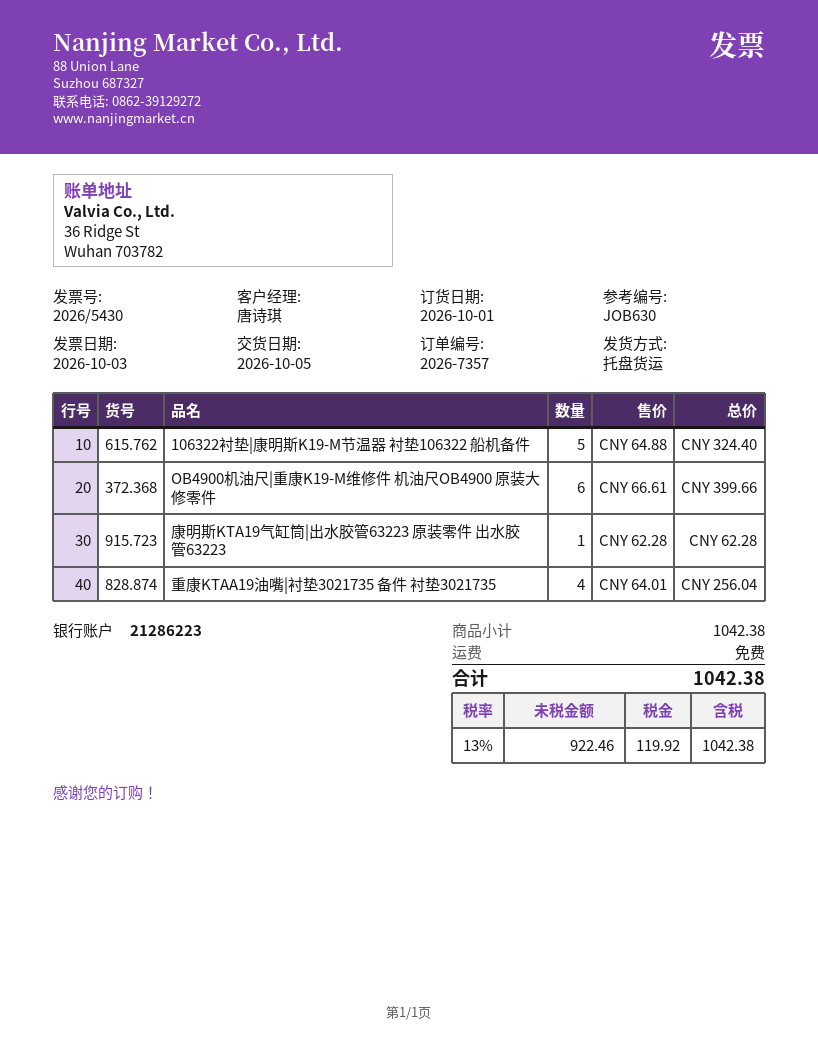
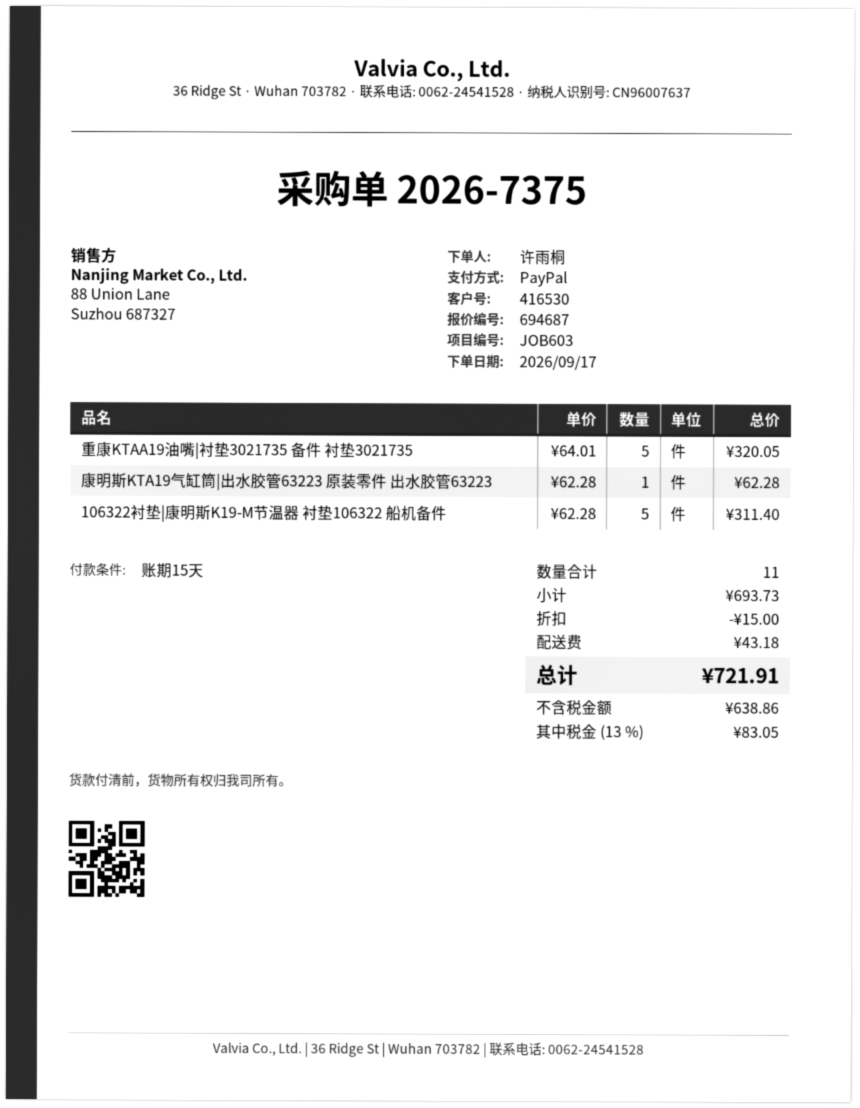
order number: 2026-7357 -> 2026-7375
order date: 2026-10-01 -> 2026-09-17
reference: JOB630 -> JOB603
106322衬垫|康明斯K19-M节温器 衬垫106322 船机备件: 5 x 64.88 = 324.40 -> 5 x 62.28 = 311.40
OB4900机油尺|重康K19-M维修件 机油尺OB4900 原装大修零件: 6 x 66.61 = 399.66 -> none
重康KTAA19油嘴|衬垫3021735 备件 衬垫3021735: 4 x 64.01 = 256.04 -> 5 x 64.01 = 320.05
subtotal: 1042.38 -> 693.73
discount: none -> 15.00
shipping: 0.00 -> 43.18
net: 922.46 -> 638.86
tax: 13% = 119.92 -> 13% = 83.05
total: 1042.38 -> 721.91

